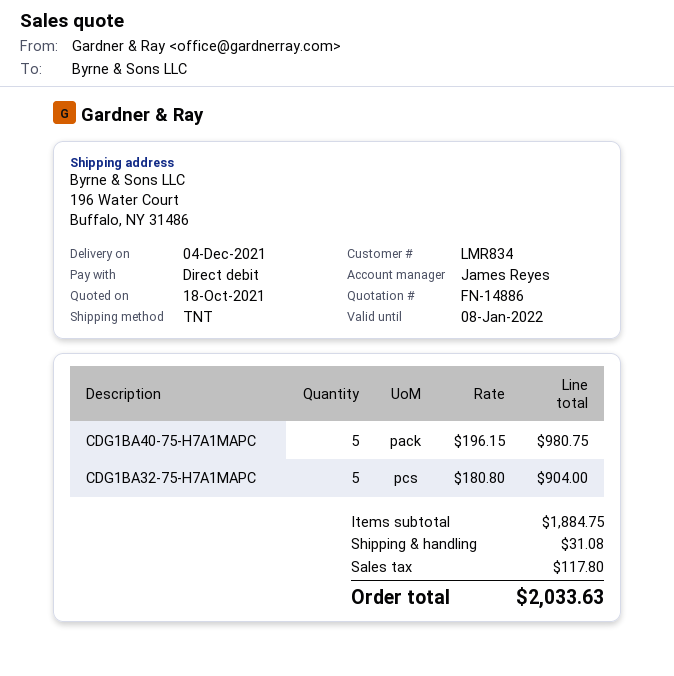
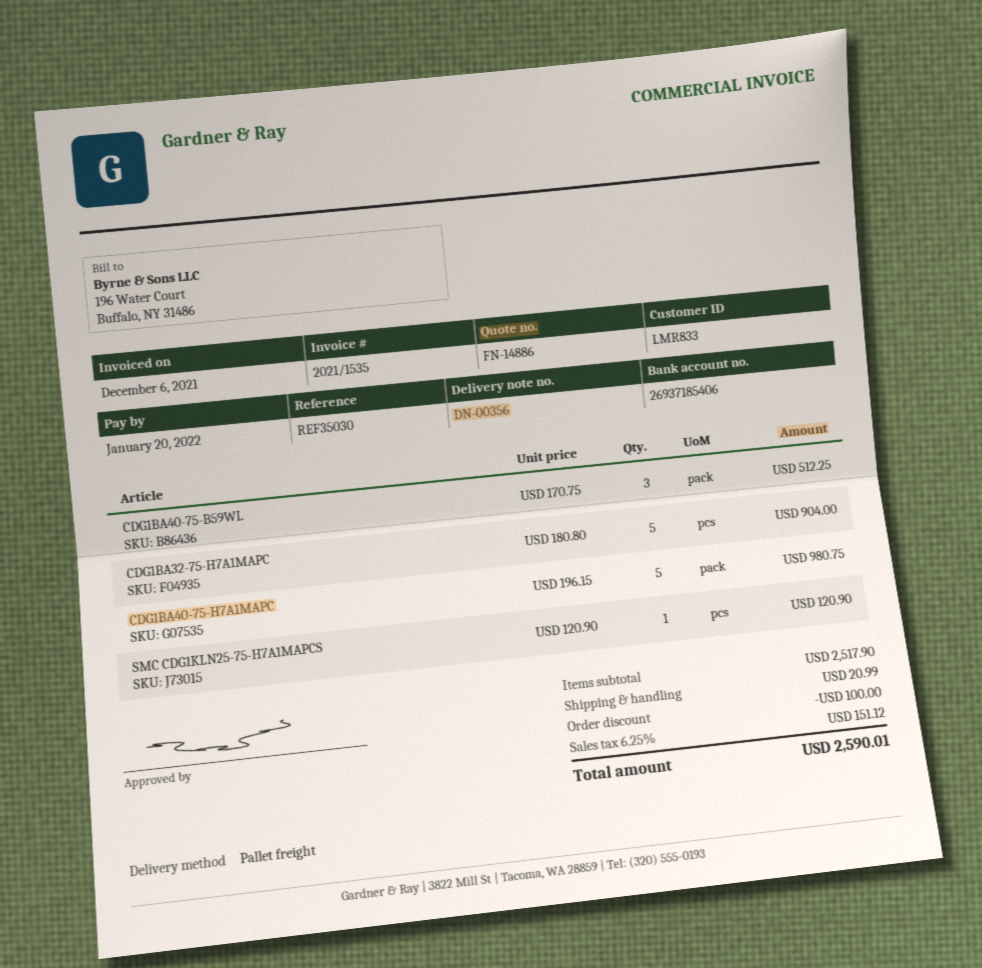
customer number: LMR834 -> LMR833
shipping method: TNT -> pallet freight
CDG1BA40-75-B59WL: none -> 3 x 170.75 = 512.25
SMC CDG1KLN25-75-H7A1MAPCS: none -> 1 x 120.90 = 120.90
subtotal: 1884.75 -> 2517.90
discount: none -> 100.00
shipping: 31.08 -> 20.99
tax: 117.80 -> 151.12
total: 2033.63 -> 2590.01

